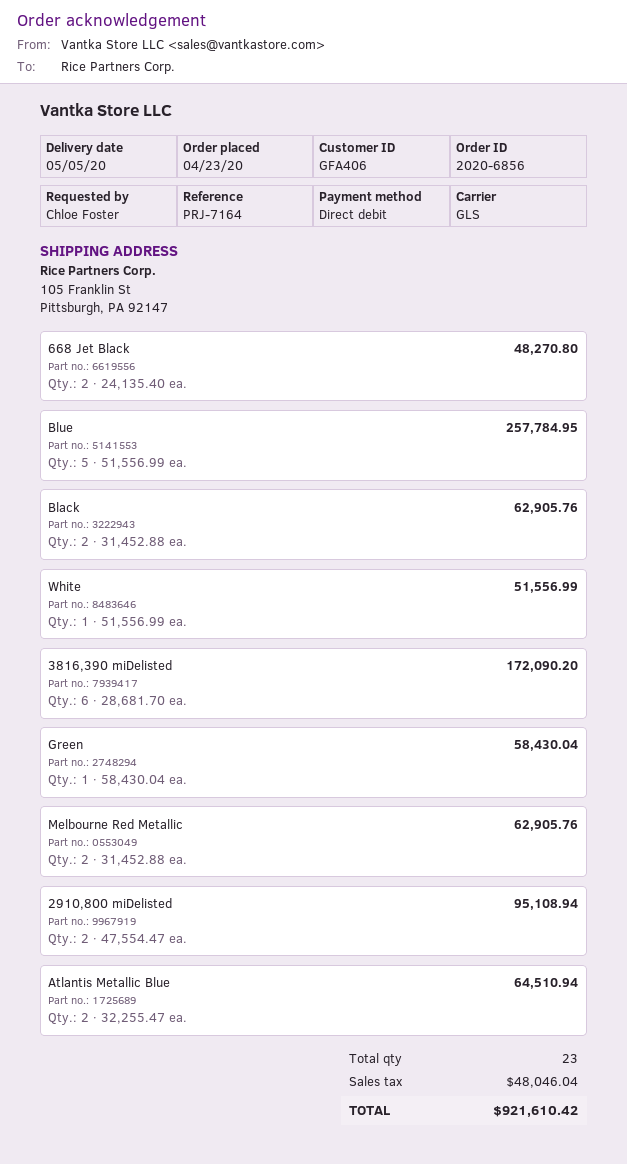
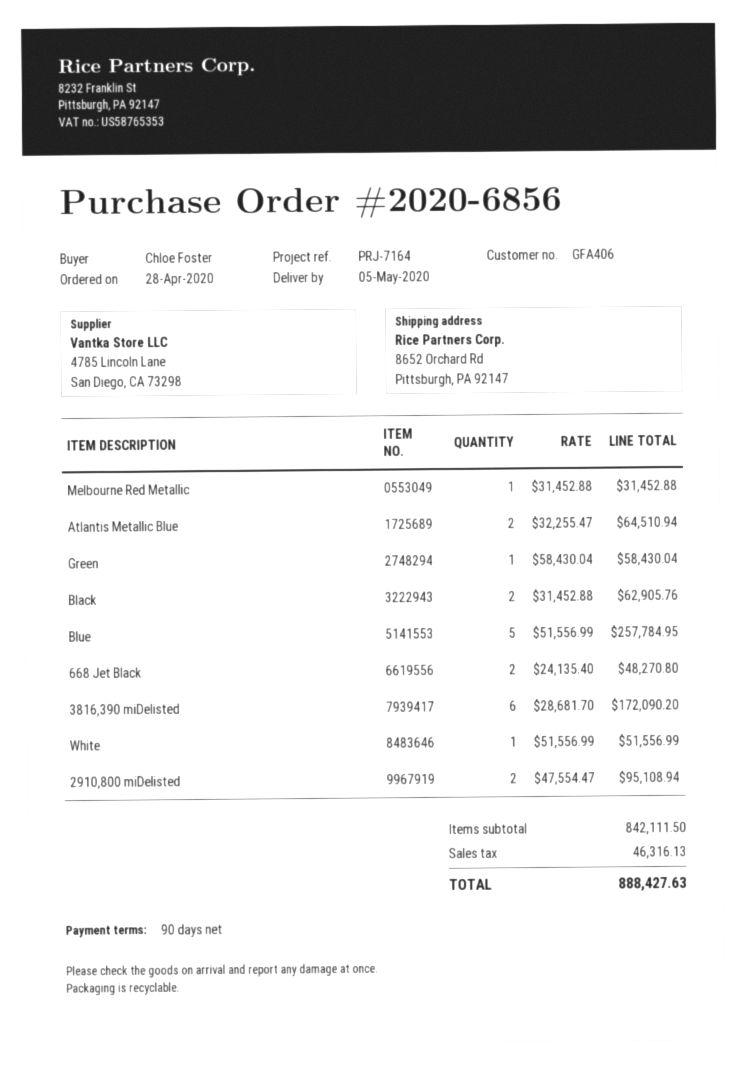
order date: 2020-04-23 -> 2020-04-28
ship to: 105 Franklin St, Pittsburgh, PA 92147 -> 8652 Orchard Rd, Pittsburgh, PA 92147
Melbourne Red Metallic: 2 x 31452.88 = 62905.76 -> 1 x 31452.88 = 31452.88
tax: 48046.04 -> 46316.13
total: 921610.42 -> 888427.63

